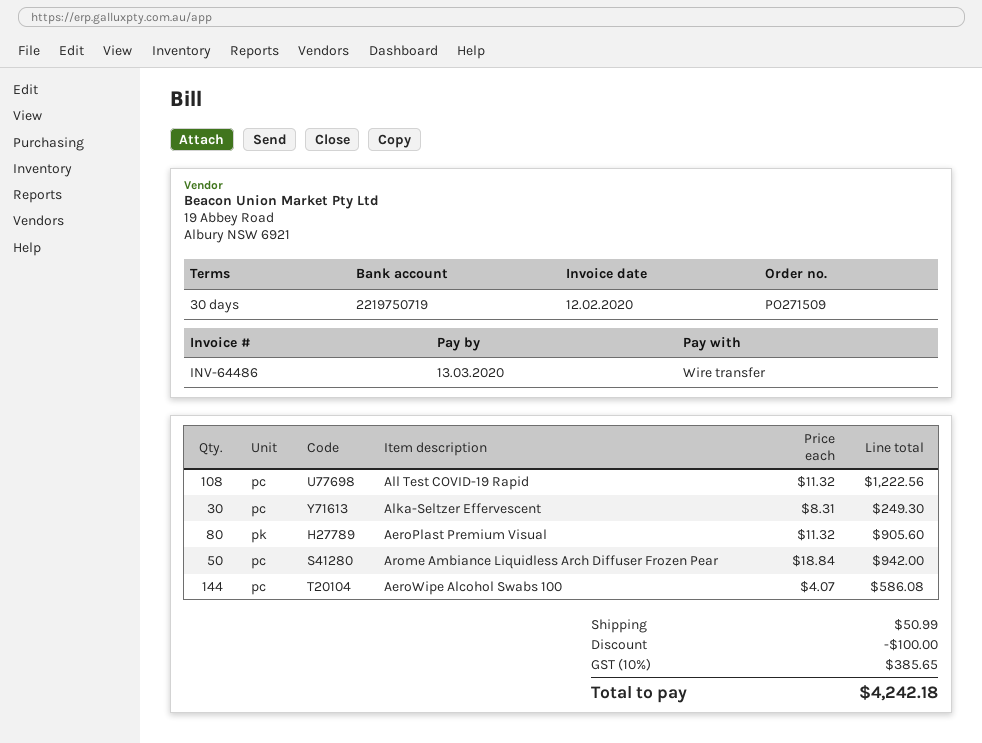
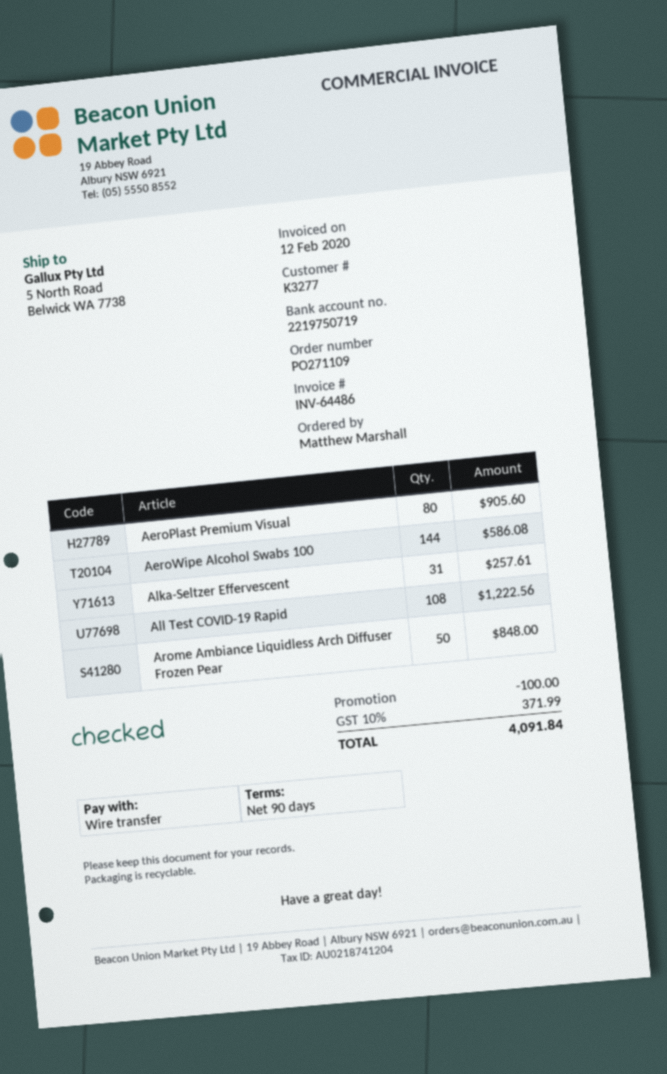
order number: PO271509 -> PO271109
payment terms: 30 days -> 90 days
Alka-Seltzer Effervescent: 30 for 249.30 -> 31 for 257.61
Arome Ambiance Liquidless Arch Diffuser Frozen Pear: 50 for 942.00 -> 50 for 848.00
shipping: 50.99 -> none
tax: 10% = 385.65 -> 10% = 371.99
total: 4242.18 -> 4091.84

